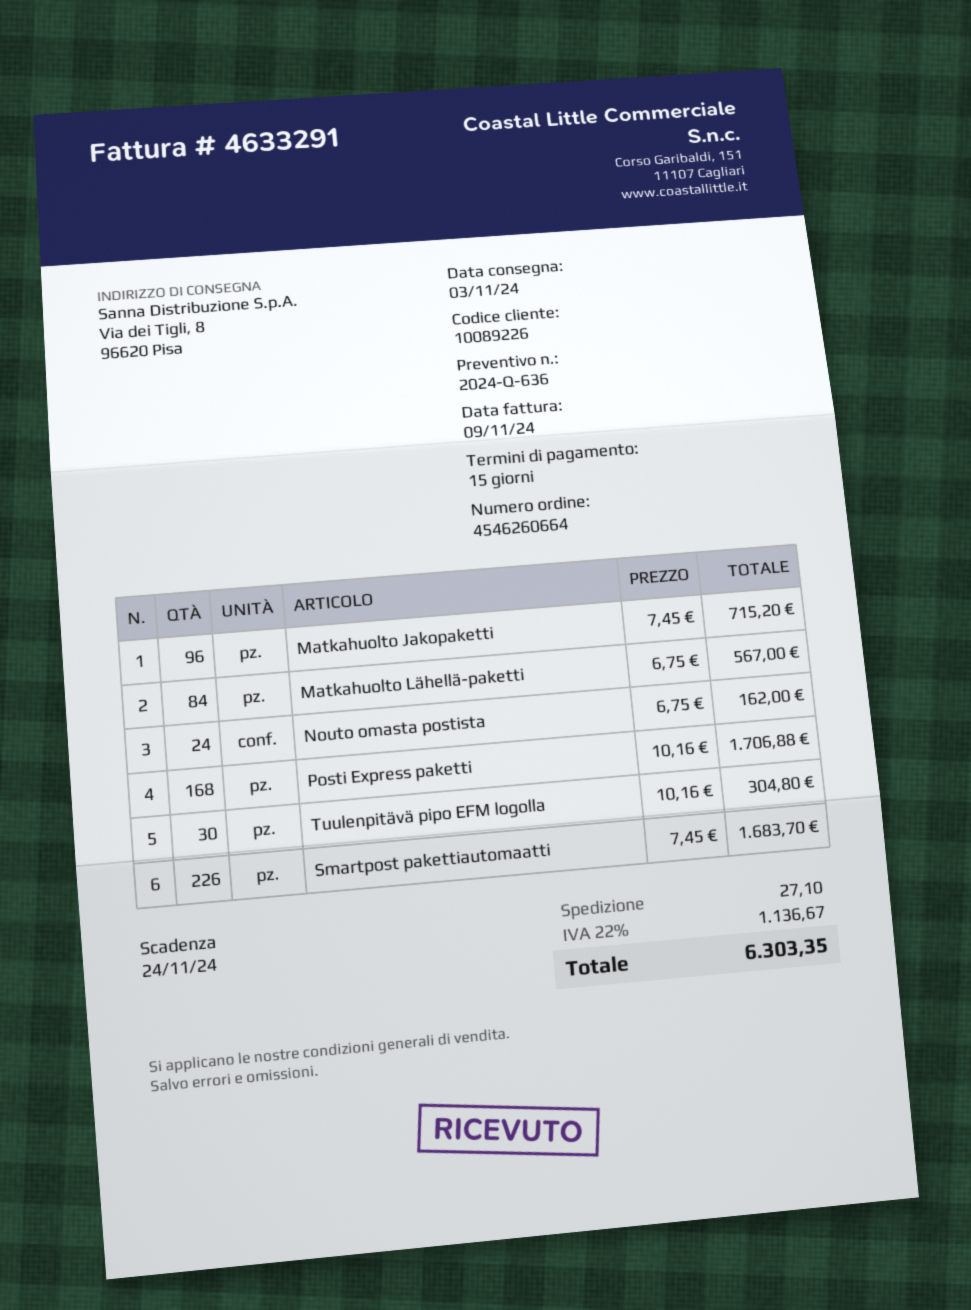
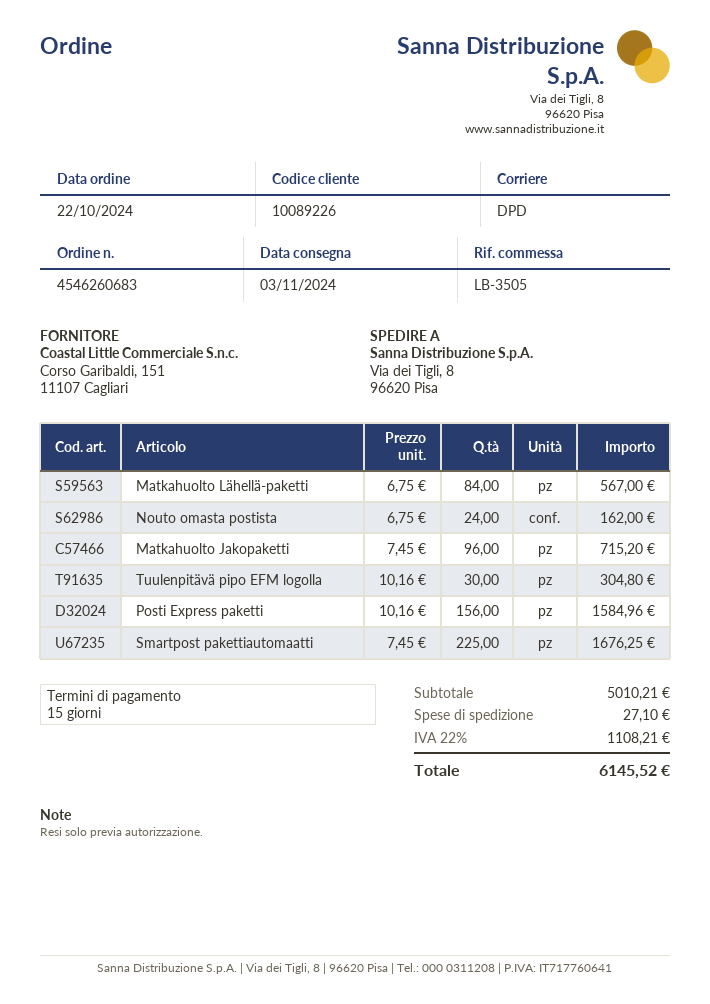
order number: 4546260664 -> 4546260683
Posti Express paketti: 168 x 10.16 = 1706.88 -> 156 x 10.16 = 1584.96
Smartpost pakettiautomaatti: 226 x 7.45 = 1683.70 -> 225 x 7.45 = 1676.25
tax: 22% = 1136.67 -> 22% = 1108.21
total: 6303.35 -> 6145.52

